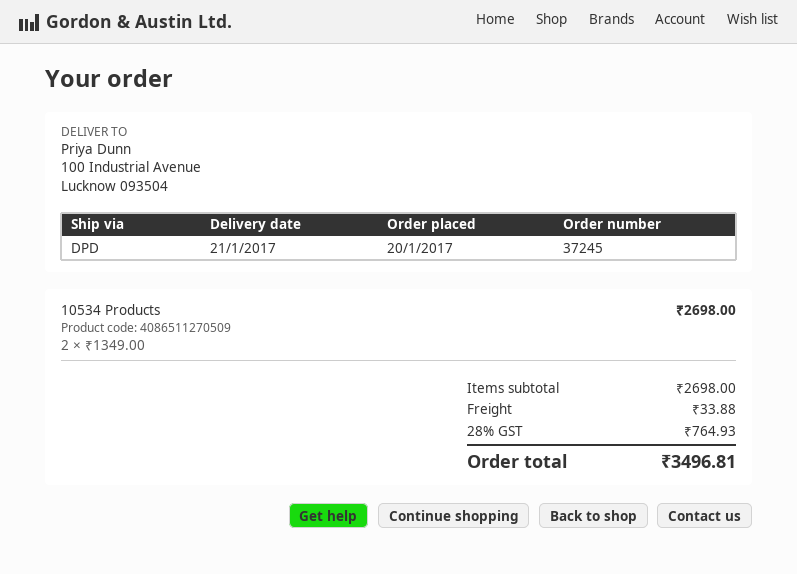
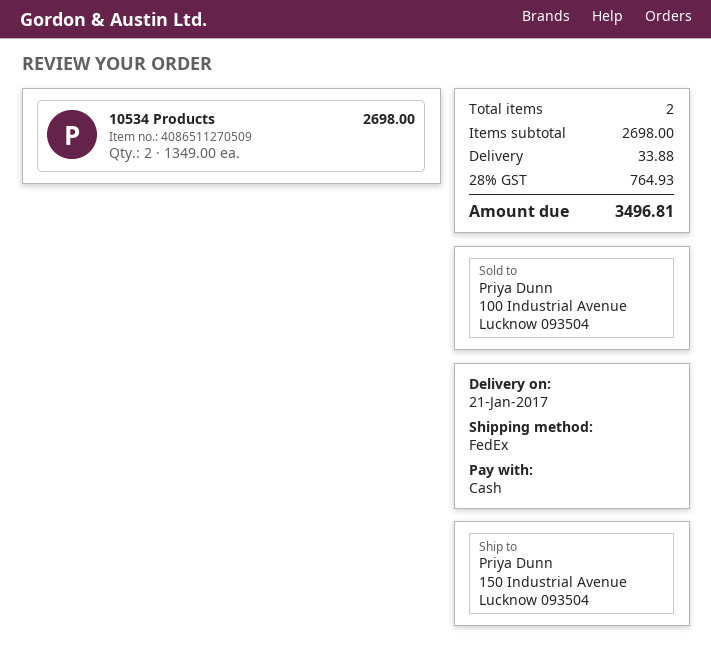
shipping method: DPD -> FedEx
ship to: 100 Industrial Avenue, Lucknow 093504 -> 150 Industrial Avenue, Lucknow 093504

